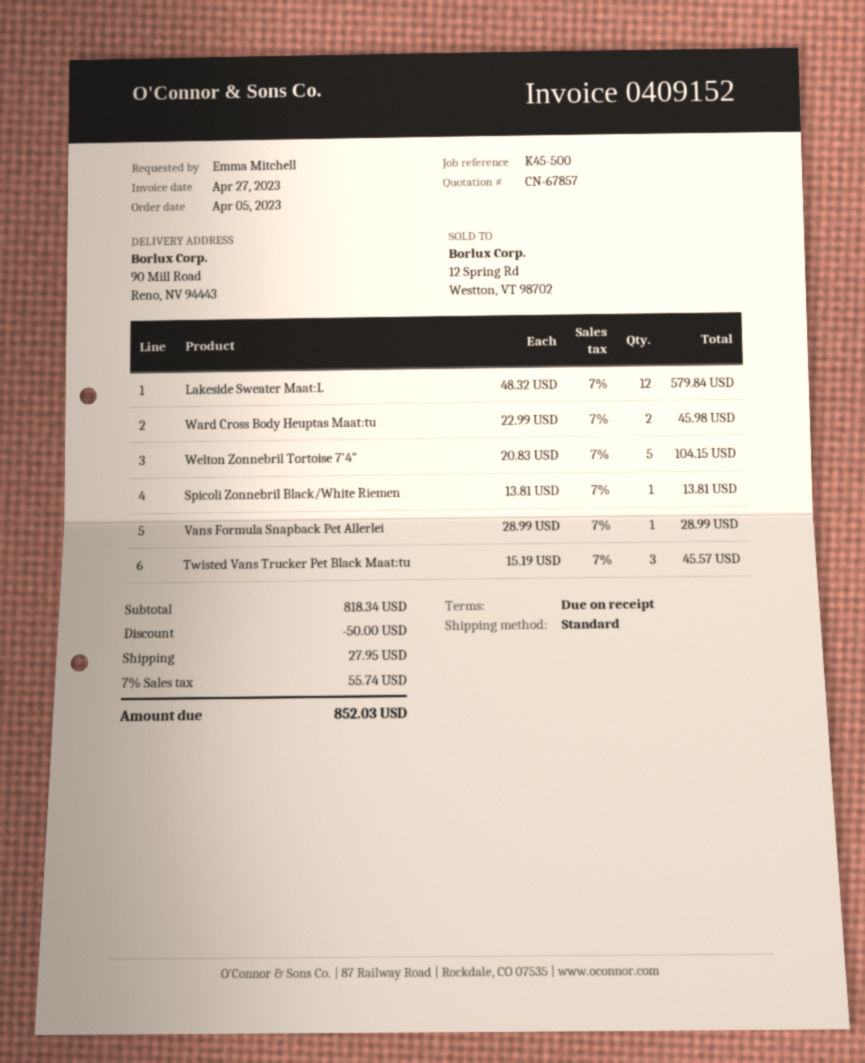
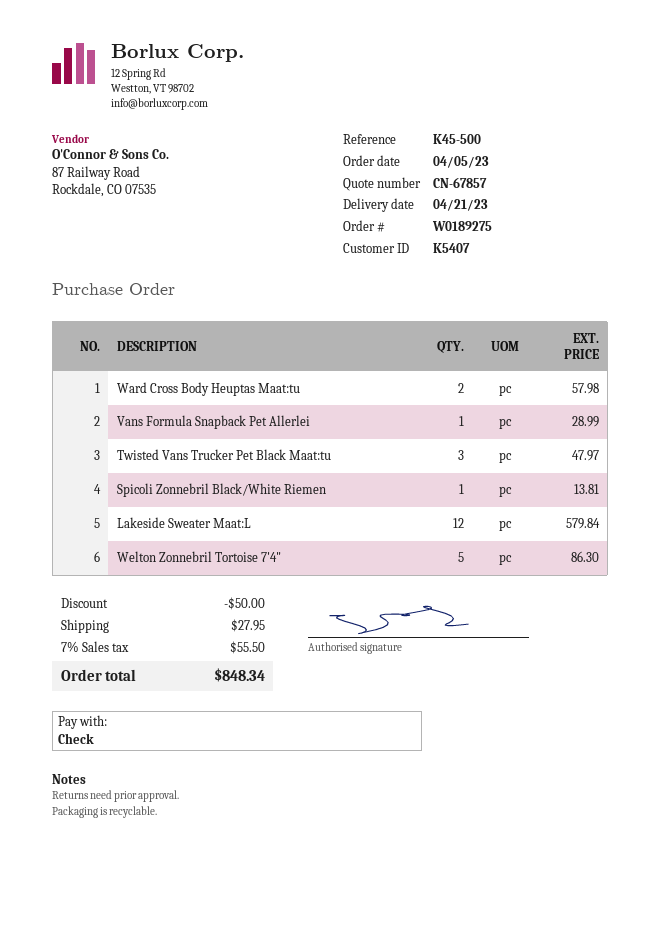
Ward Cross Body Heuptas Maat:tu: 2 for 45.98 -> 2 for 57.98
Welton Zonnebril Tortoise 7'4": 5 for 104.15 -> 5 for 86.30
Twisted Vans Trucker Pet Black Maat:tu: 3 for 45.57 -> 3 for 47.97
tax: 7% = 55.74 -> 7% = 55.50
total: 852.03 -> 848.34

